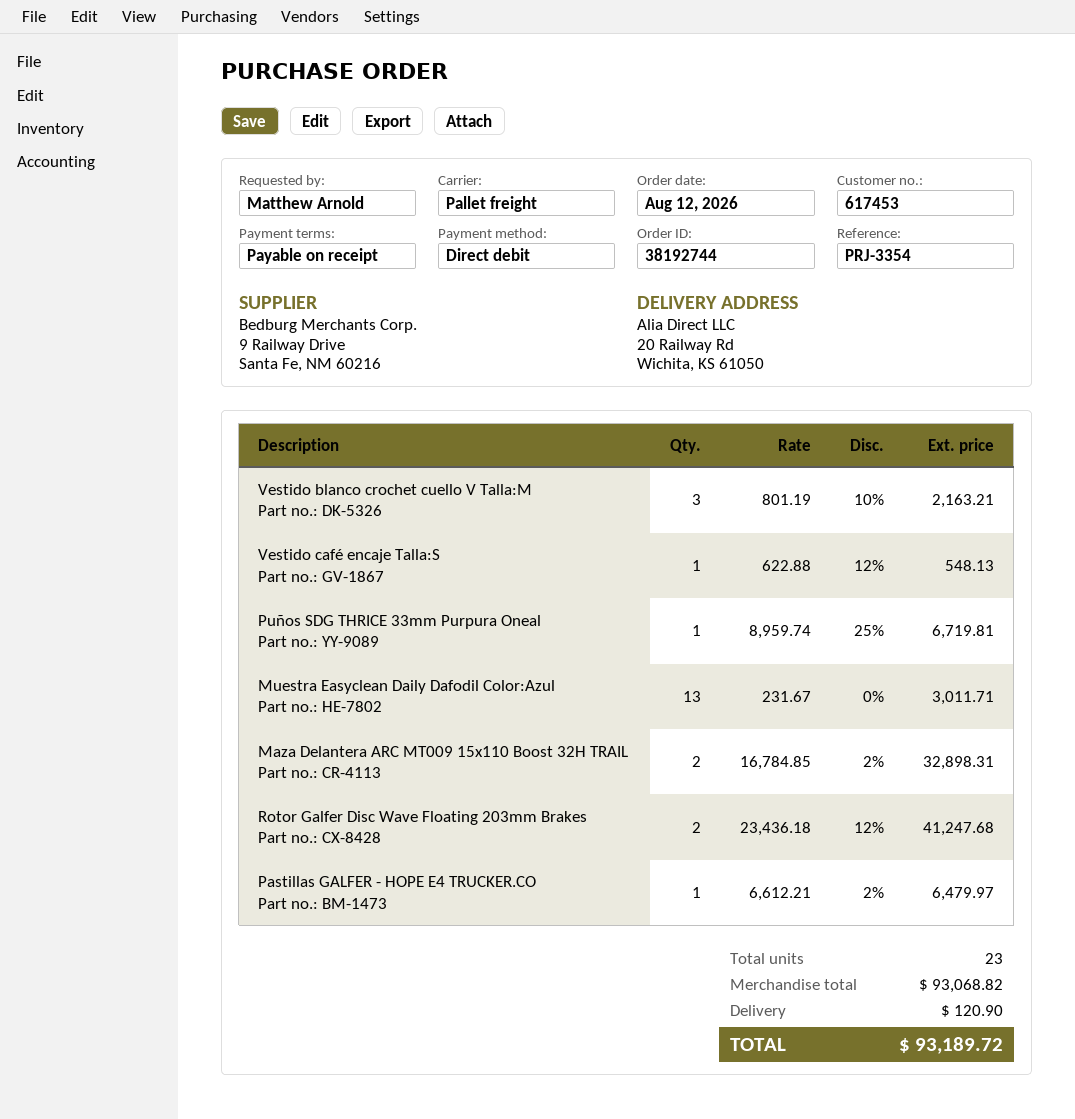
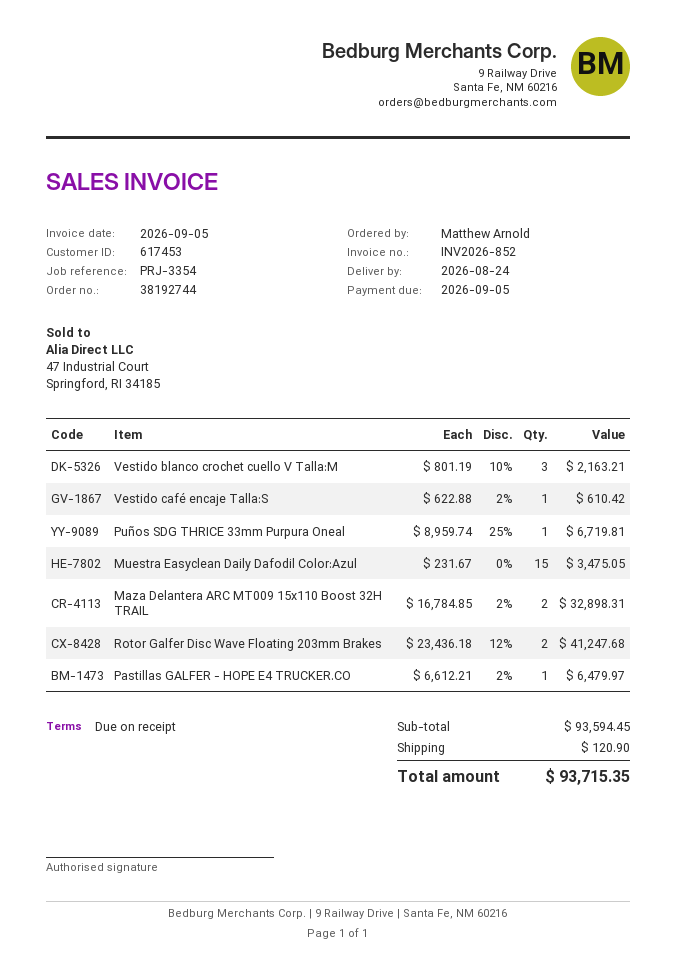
Vestido café encaje Talla:S: 1 x 622.88 - 12% = 548.13 -> 1 x 622.88 - 2% = 610.42
Muestra Easyclean Daily Dafodil Color:Azul: 13 x 231.67 = 3011.71 -> 15 x 231.67 = 3475.05
subtotal: 93068.82 -> 93594.45
total: 93189.72 -> 93715.35

